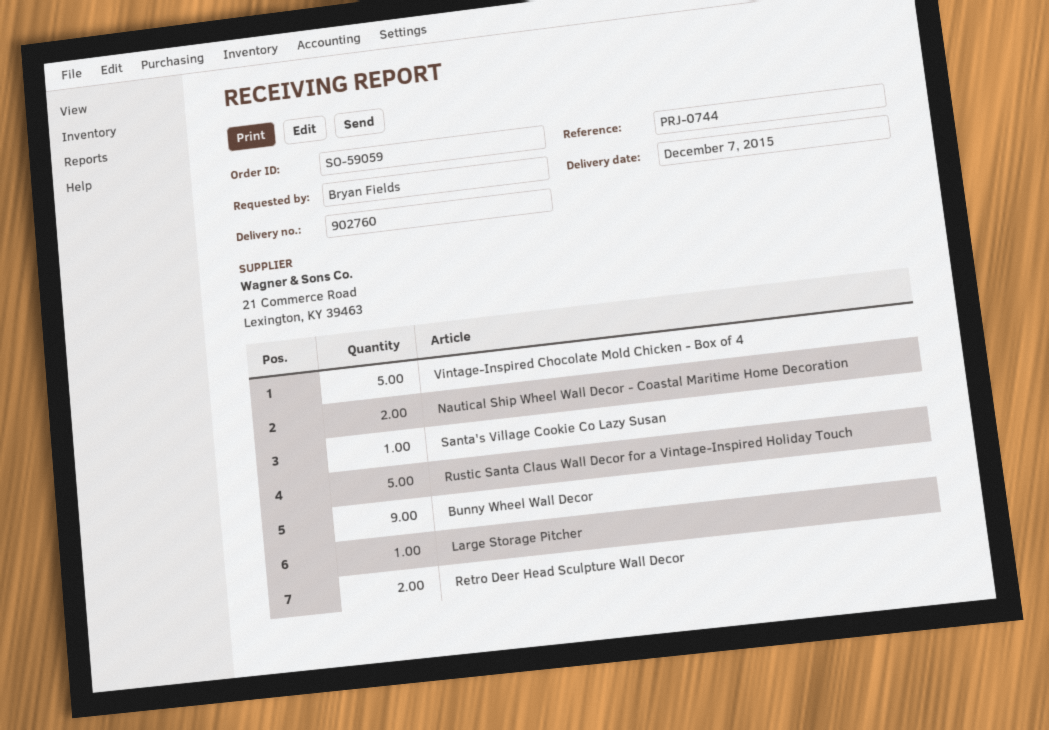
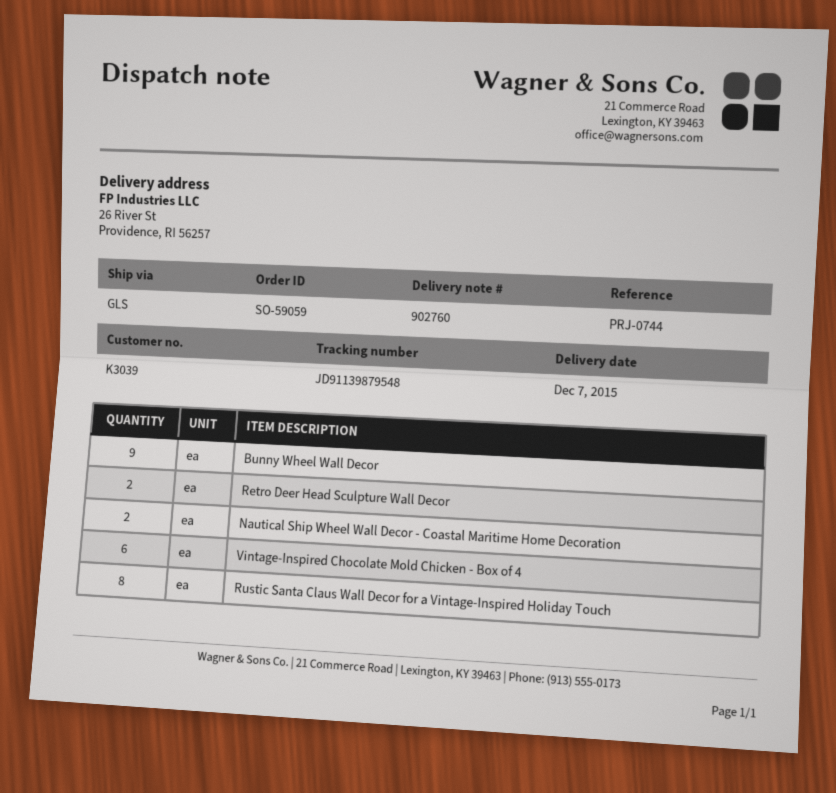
Vintage-Inspired Chocolate Mold Chicken - Box of 4: 5 -> 6
Santa's Village Cookie Co Lazy Susan: 1 -> none
Rustic Santa Claus Wall Decor for a Vintage-Inspired Holiday Touch: 5 -> 8
Large Storage Pitcher: 1 -> none

